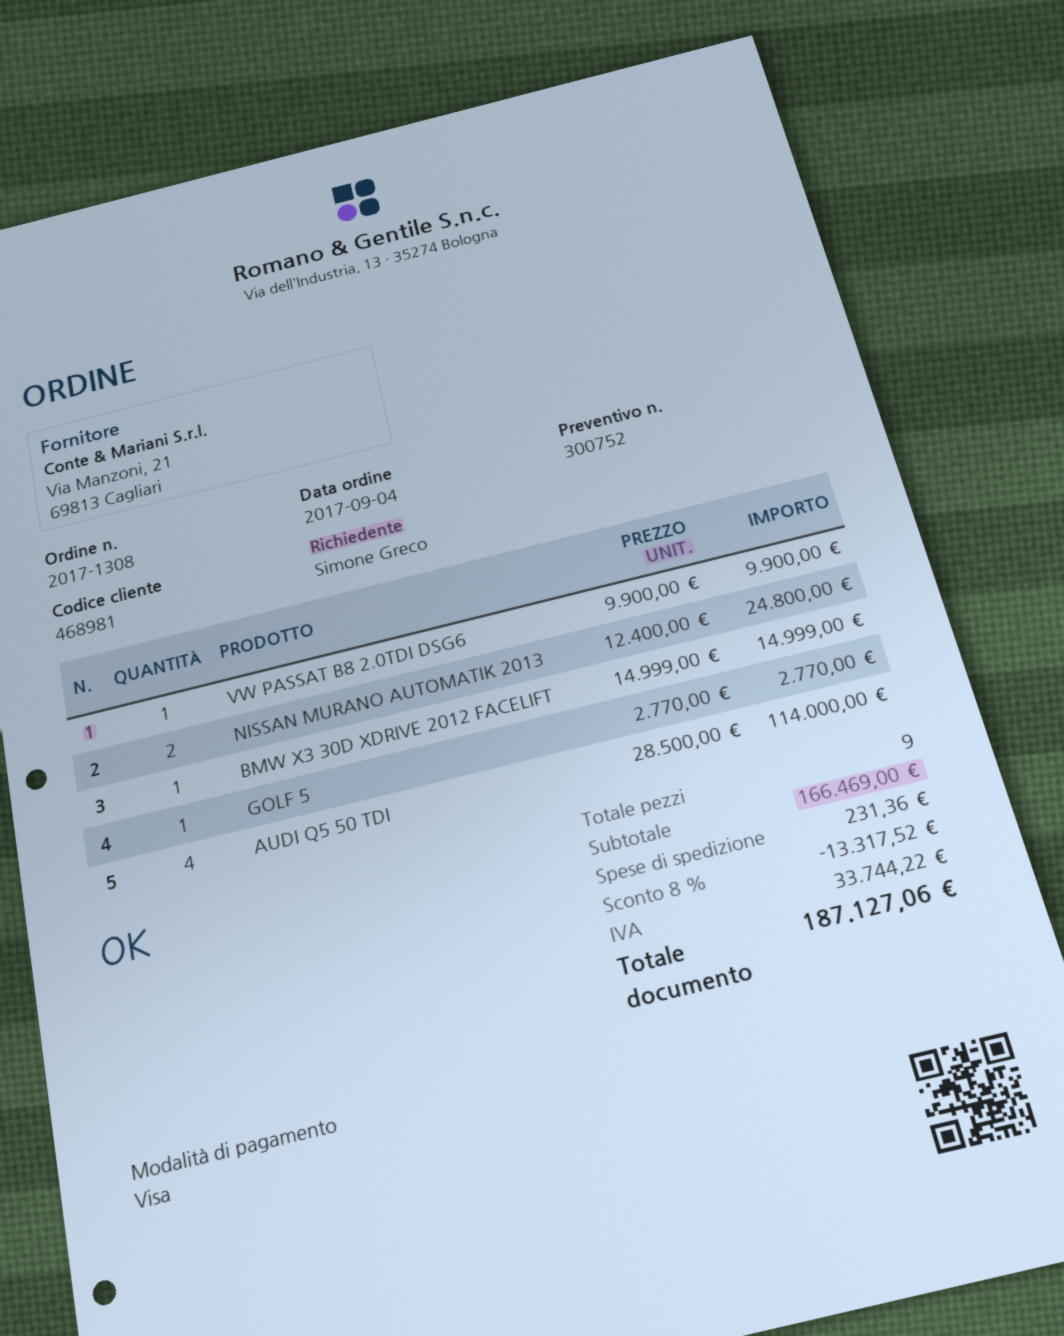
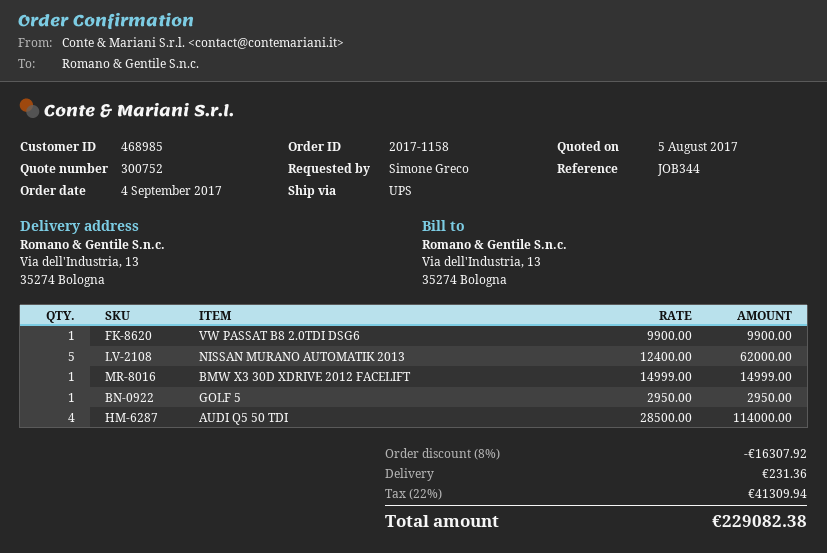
order number: 2017-1308 -> 2017-1158
customer number: 468981 -> 468985
NISSAN MURANO AUTOMATIK 2013: 2 x 12400.00 = 24800.00 -> 5 x 12400.00 = 62000.00
GOLF 5: 1 x 2770.00 = 2770.00 -> 1 x 2950.00 = 2950.00
discount: 8% = 13317.52 -> 8% = 16307.92
tax: 33744.22 -> 41309.94
total: 187127.06 -> 229082.38

